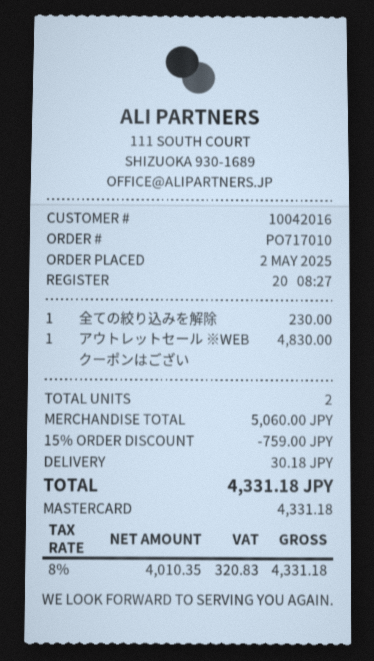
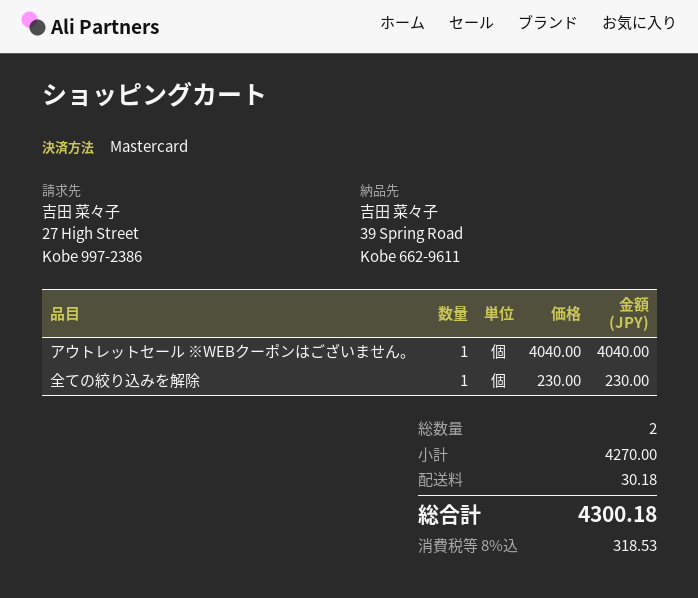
アウトレットセール ※WEBクーポンはござい: 1 x 4830.00 = 4830.00 -> 1 x 4040.00 = 4040.00
subtotal: 5060.00 -> 4270.00
discount: 15% = 759.00 -> none
tax: 8% = 320.83 -> 8% = 318.53
total: 4331.18 -> 4300.18

